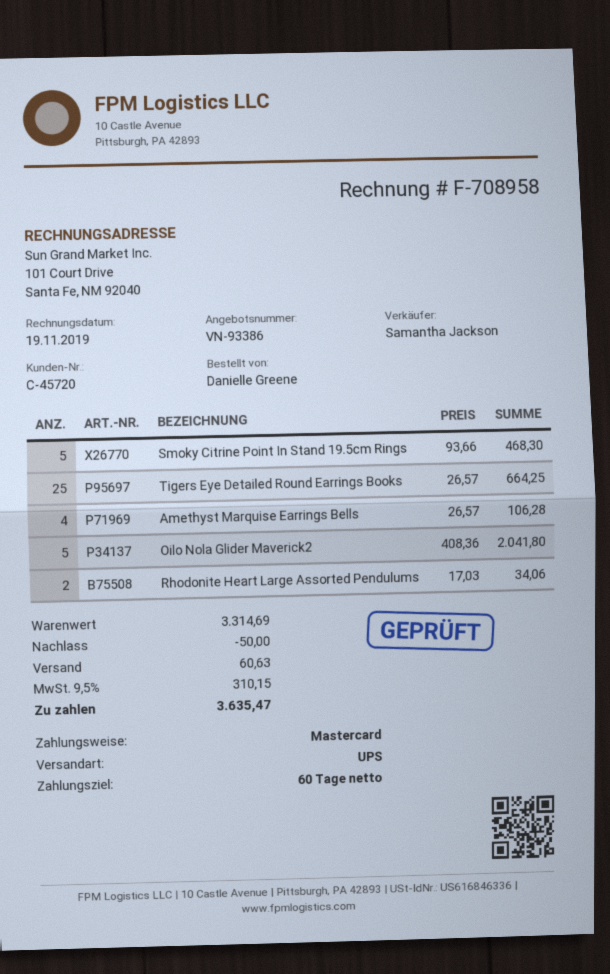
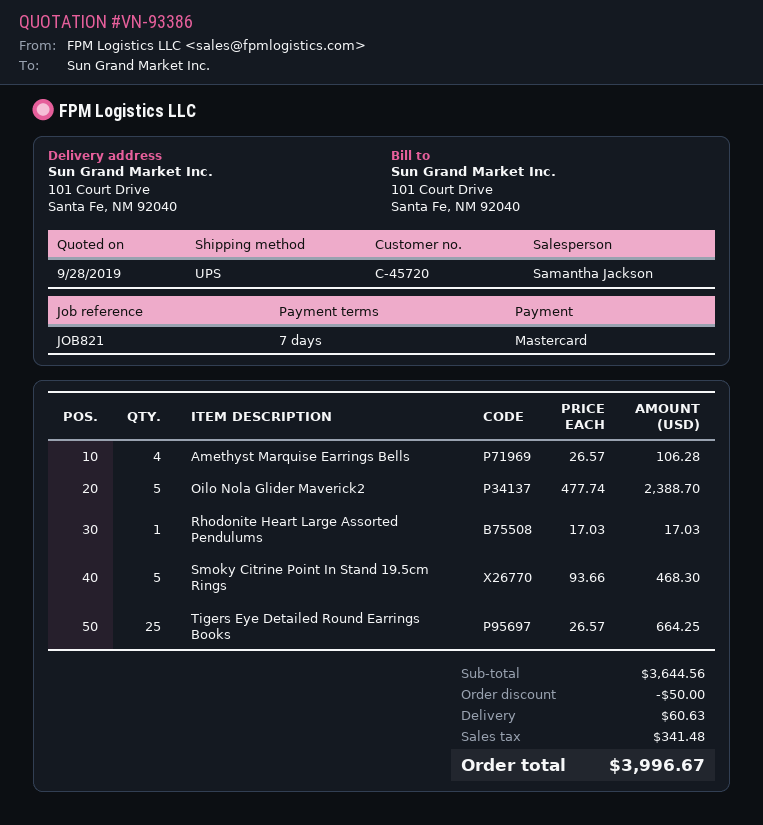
payment terms: 60 days -> 7 days
Oilo Nola Glider Maverick2: 5 x 408.36 = 2041.80 -> 5 x 477.74 = 2388.70
Rhodonite Heart Large Assorted Pendulums: 2 x 17.03 = 34.06 -> 1 x 17.03 = 17.03
subtotal: 3314.69 -> 3644.56
tax: 310.15 -> 341.48
total: 3635.47 -> 3996.67

